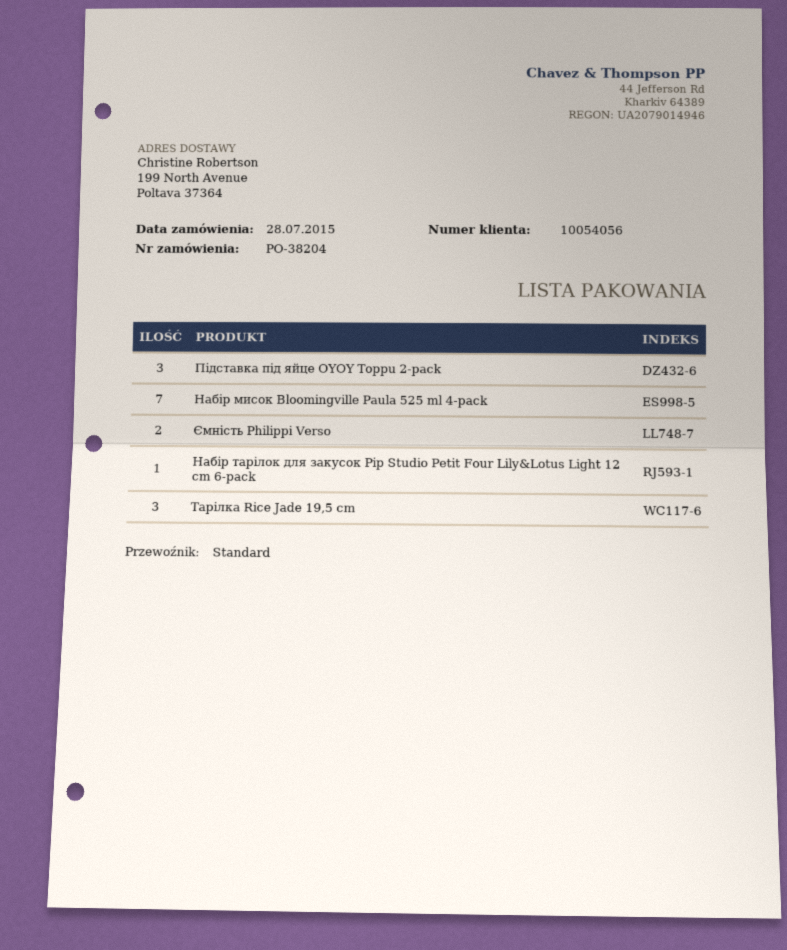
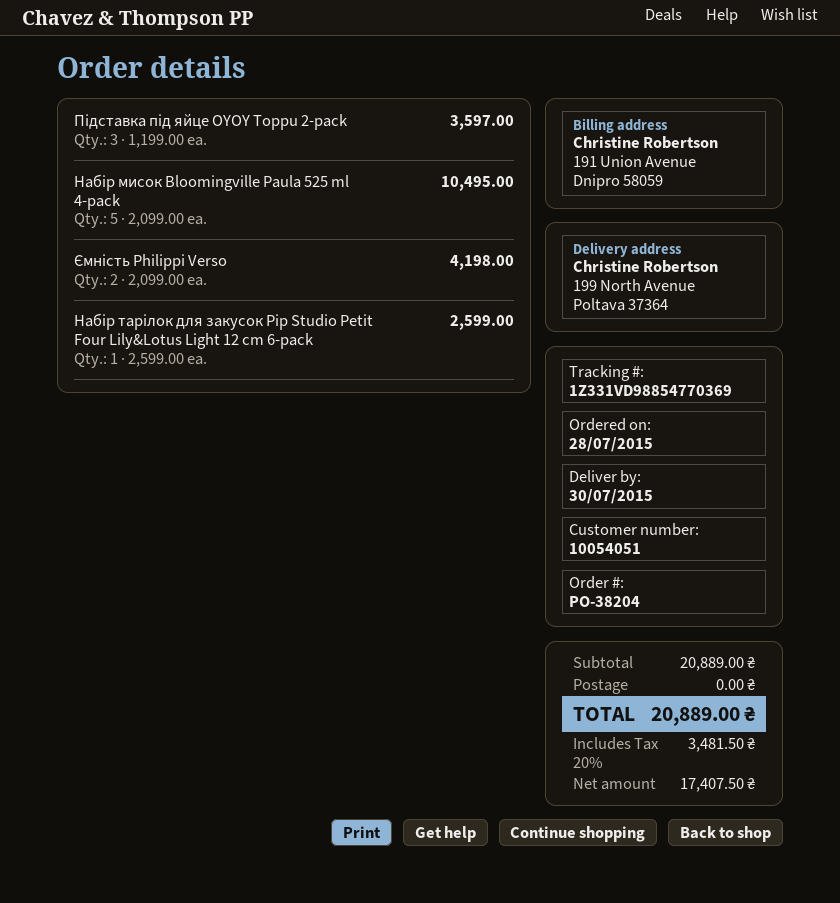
customer number: 10054056 -> 10054051
Набір мисок Bloomingville Paula 525 ml 4-pack: 7 -> 5
Тарілка Rice Jade 19,5 cm: 3 -> none

